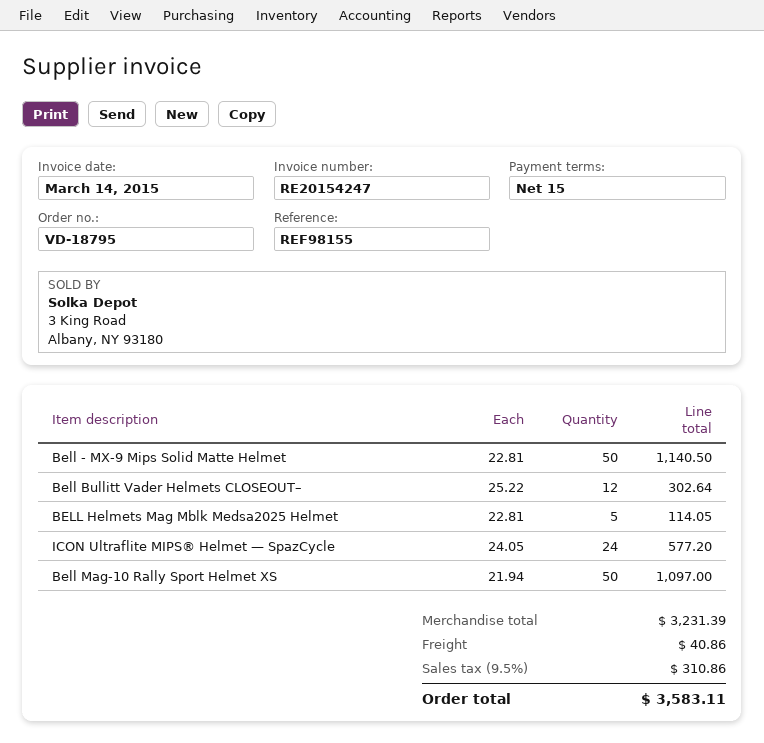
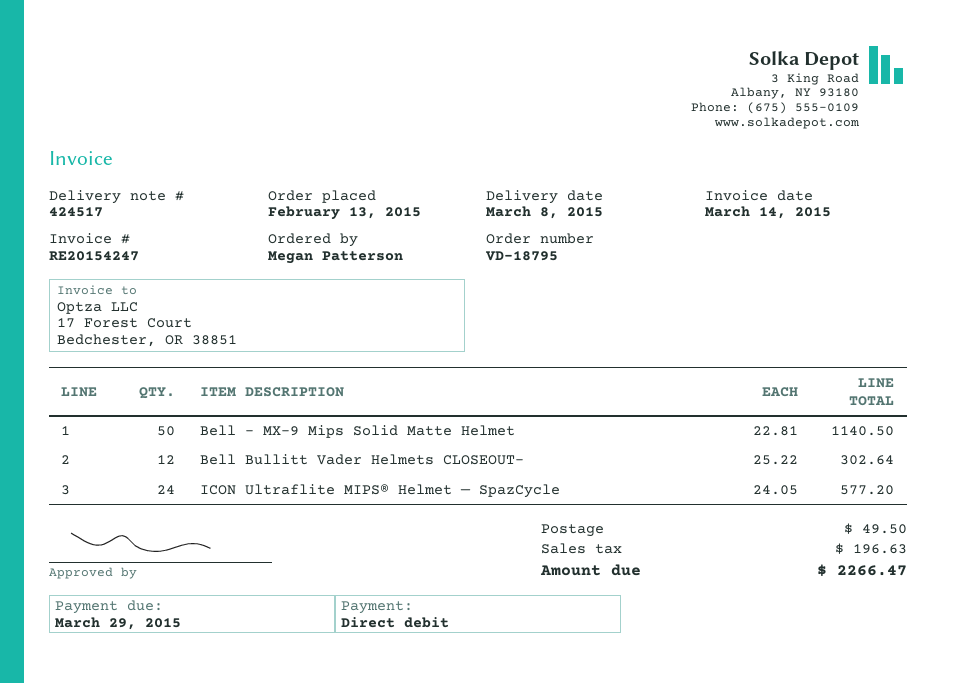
BELL Helmets Mag Mblk Medsa2025 Helmet: 5 x 22.81 = 114.05 -> none
Bell Mag-10 Rally Sport Helmet XS: 50 x 21.94 = 1097.00 -> none
shipping: 40.86 -> 49.50
tax: 310.86 -> 196.63
total: 3583.11 -> 2266.47

